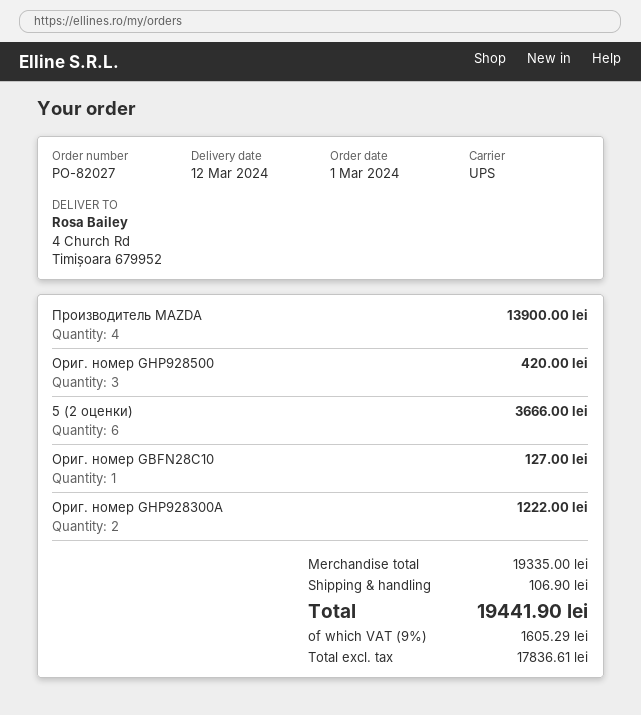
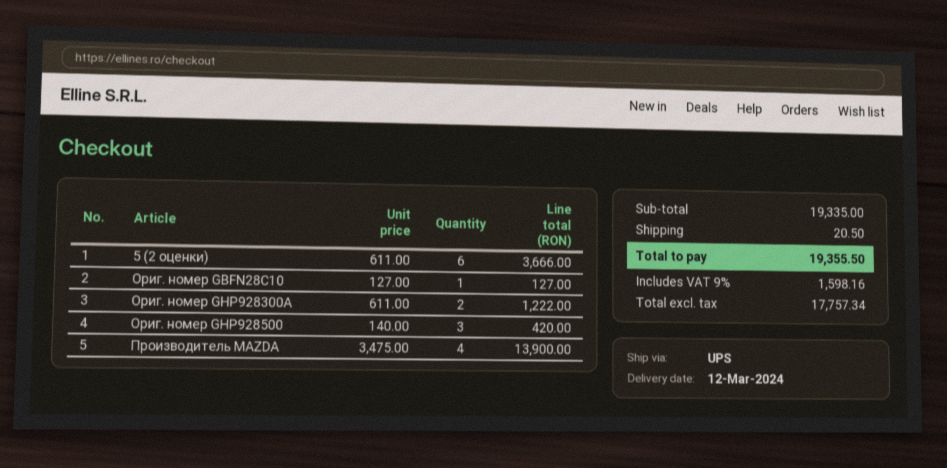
shipping: 106.90 -> 20.50
net: 17836.61 -> 17757.34
tax: 9% = 1605.29 -> 9% = 1598.16
total: 19441.90 -> 19355.50

